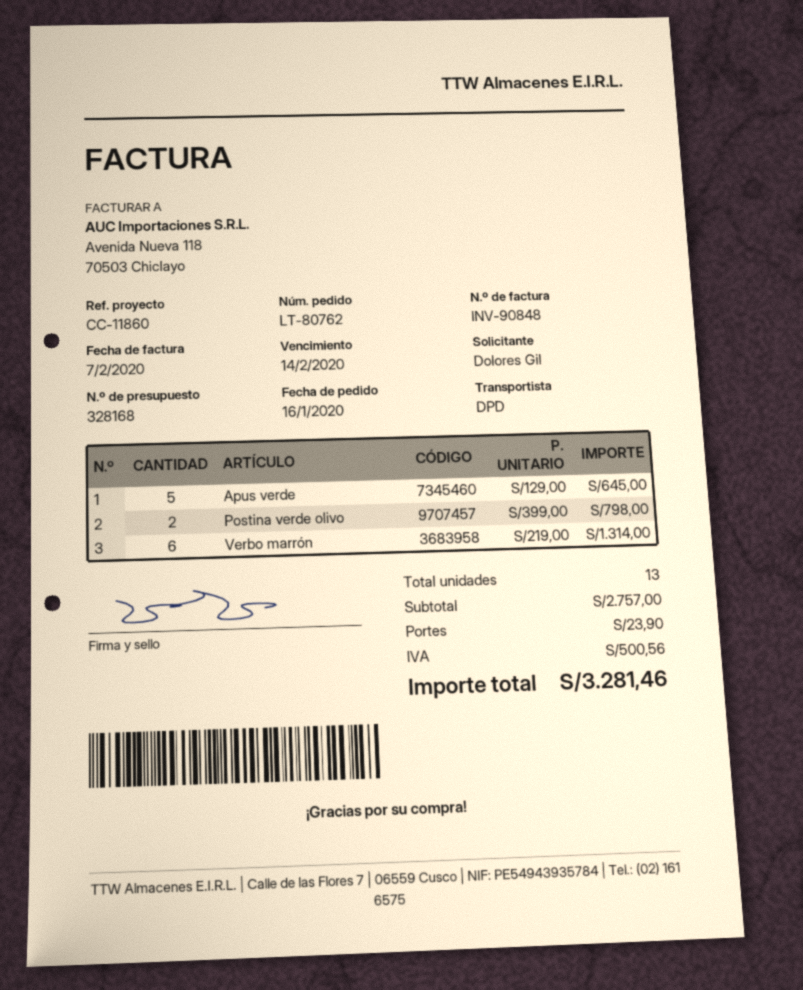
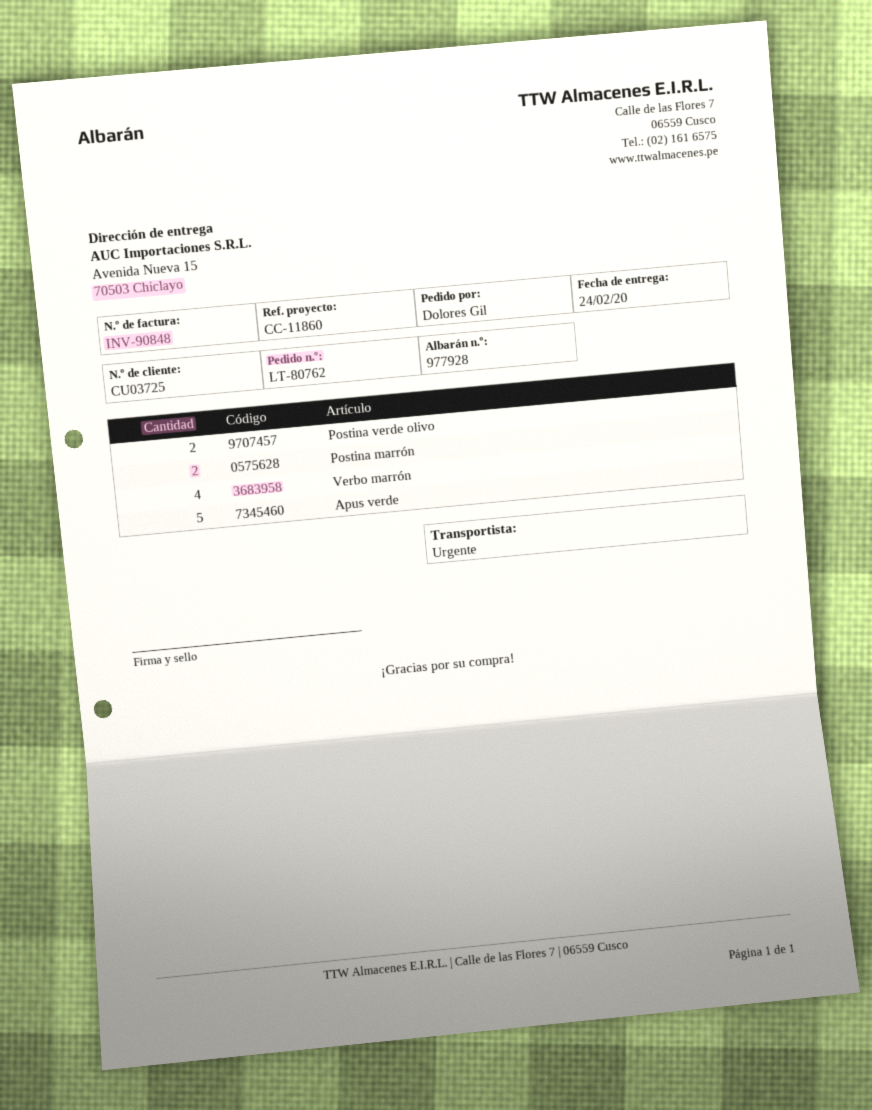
shipping method: DPD -> express
Verbo marrón: 6 -> 4
Postina marrón: none -> 2

